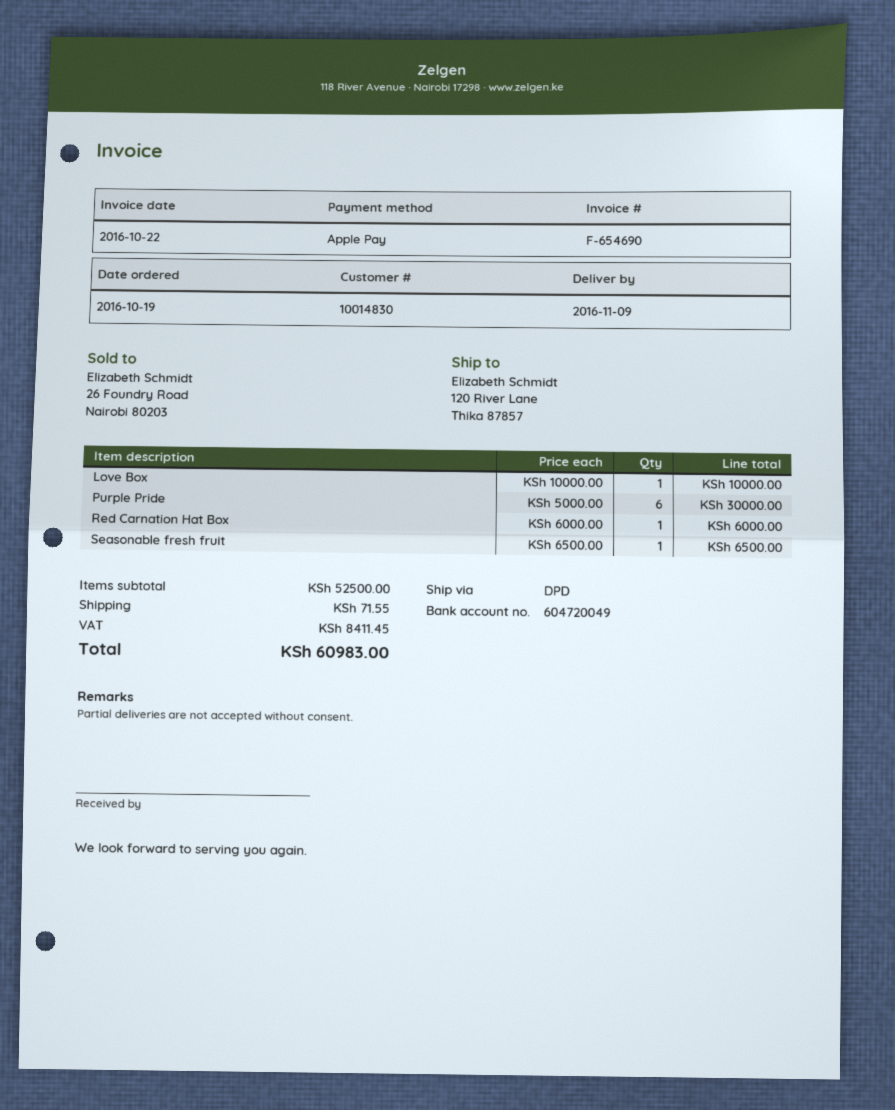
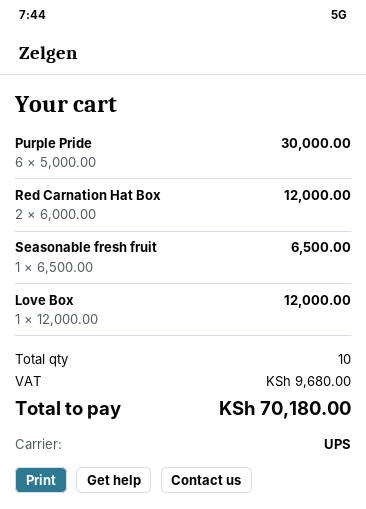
shipping method: DPD -> UPS
Love Box: 1 x 10000.00 = 10000.00 -> 1 x 12000.00 = 12000.00
Red Carnation Hat Box: 1 x 6000.00 = 6000.00 -> 2 x 6000.00 = 12000.00
shipping: 71.55 -> none
tax: 8411.45 -> 9680.00
total: 60983.00 -> 70180.00

